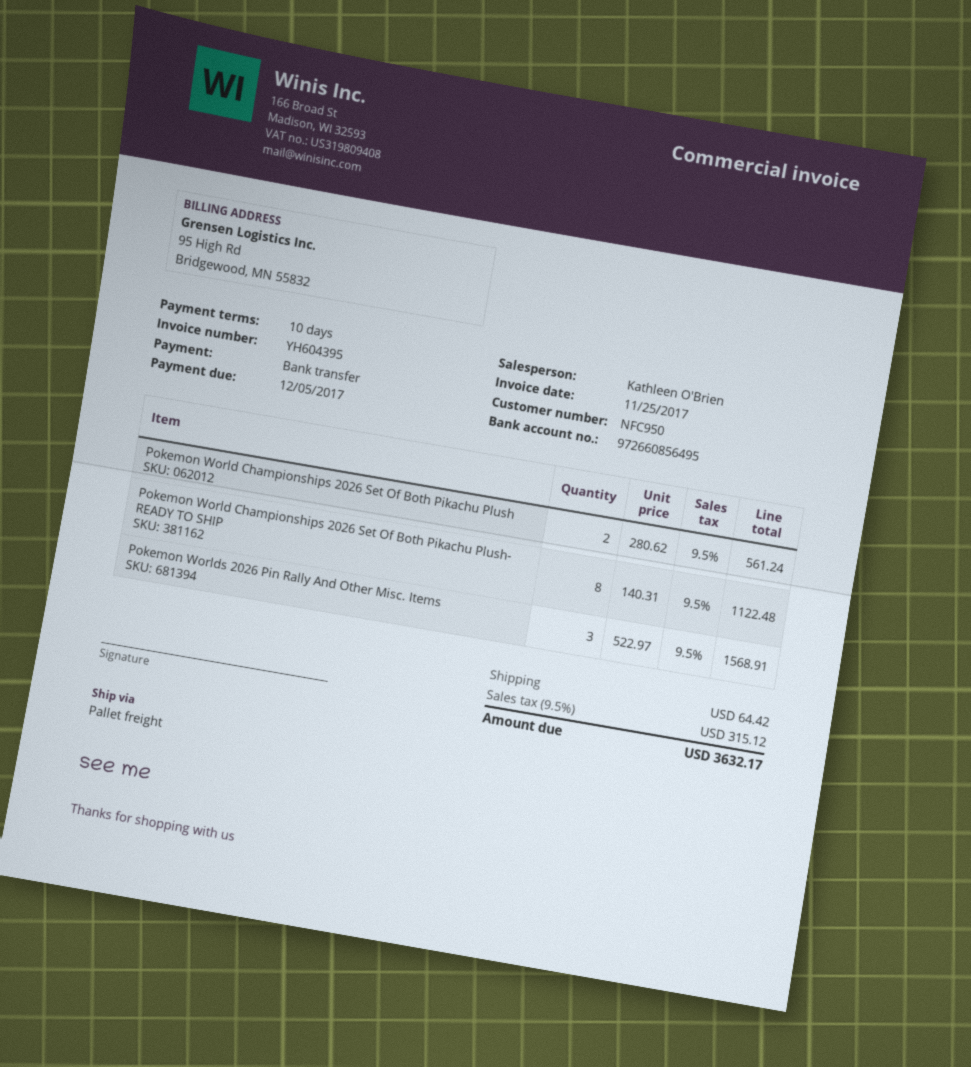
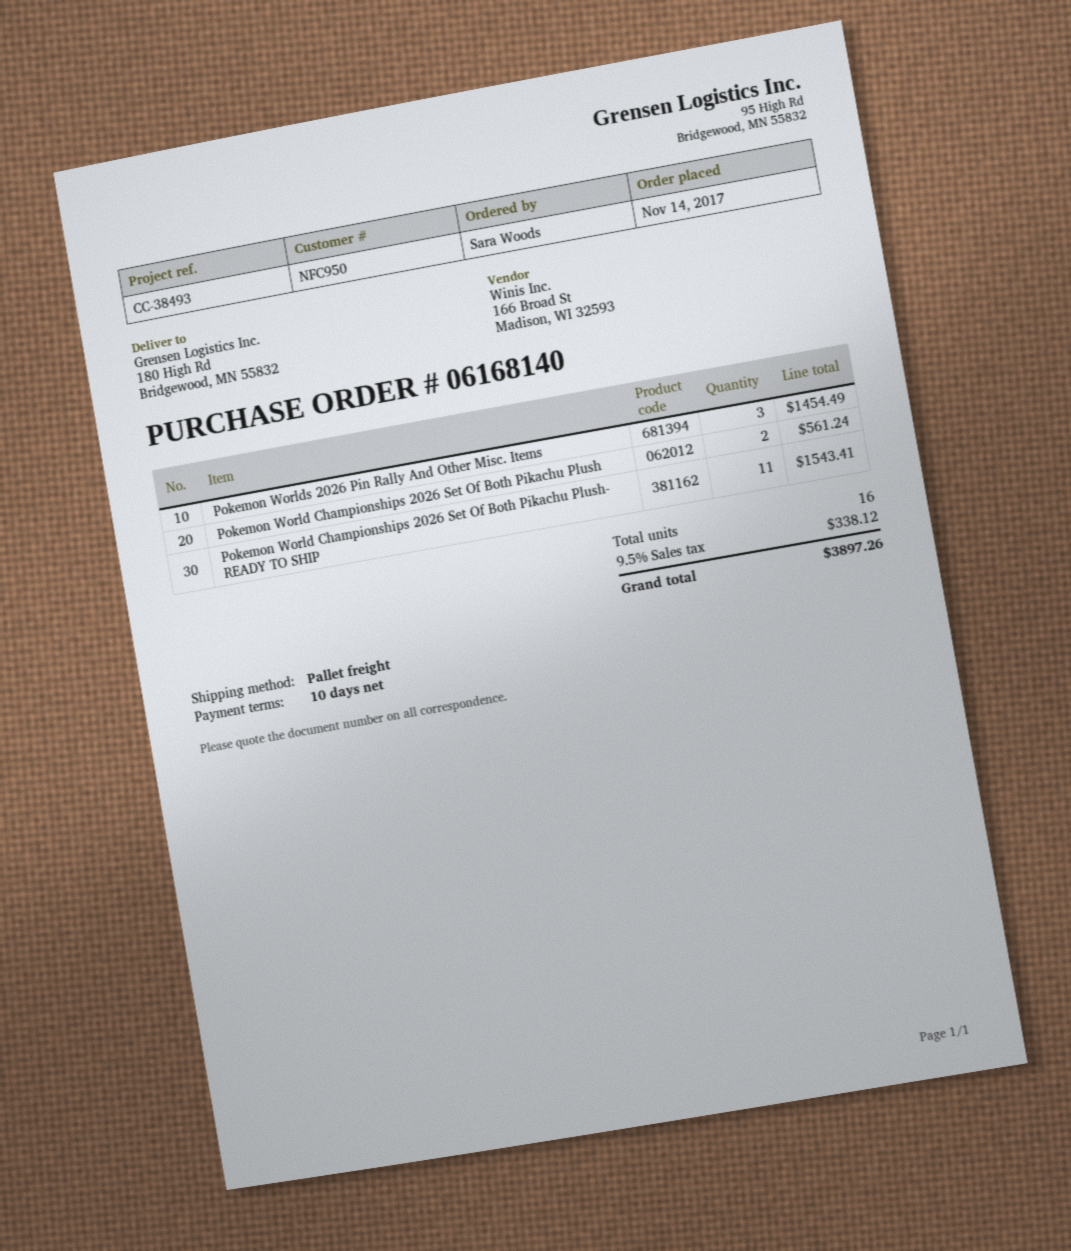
Pokemon World Championships 2026 Set Of Both Pikachu Plush- READY TO SHIP: 8 for 1122.48 -> 11 for 1543.41
Pokemon Worlds 2026 Pin Rally And Other Misc. Items: 3 for 1568.91 -> 3 for 1454.49
shipping: 64.42 -> none
tax: 9.5% = 315.12 -> 9.5% = 338.12
total: 3632.17 -> 3897.26

